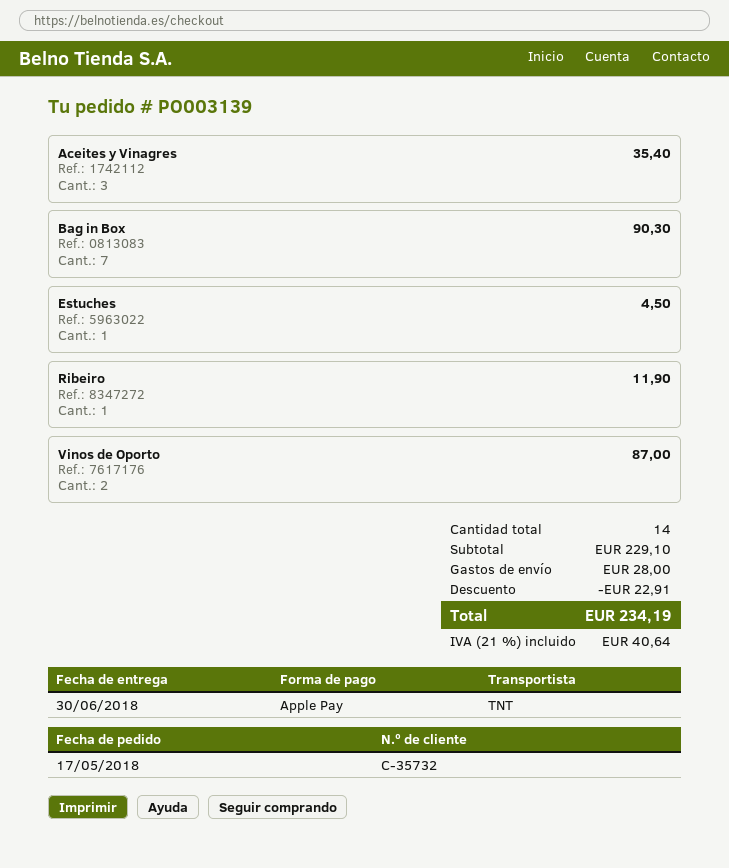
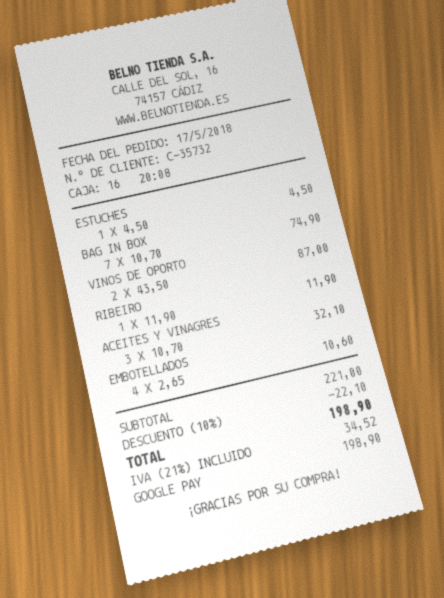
payment method: Apple Pay -> Google Pay
Aceites y Vinagres: 3 for 35.40 -> 3 for 32.10
Bag in Box: 7 for 90.30 -> 7 for 74.90
EMBOTELLADOS: none -> 4 for 10.60
subtotal: 229.10 -> 221.00
discount: 22.91 -> 22.10
shipping: 28.00 -> none
tax: 21% = 40.64 -> 21% = 34.52
total: 234.19 -> 198.90

